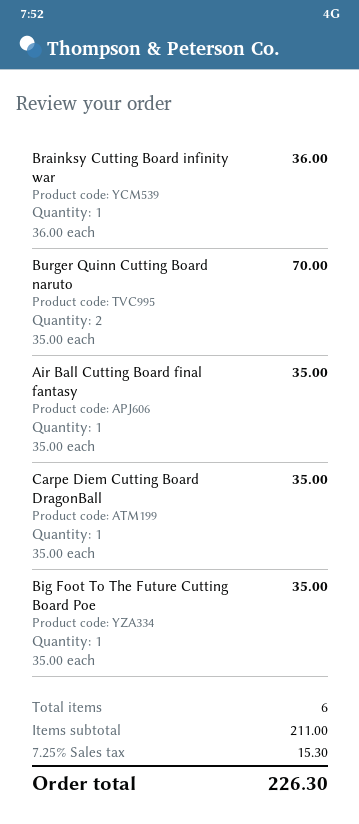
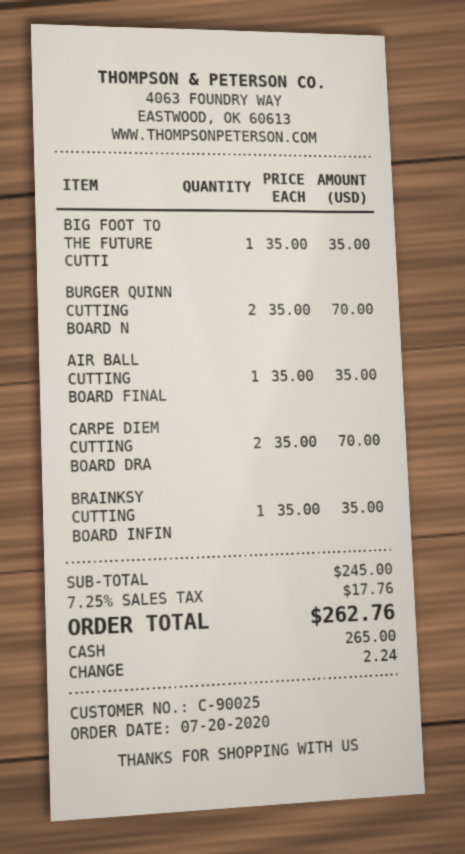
Brainksy Cutting Board infinity war: 1 x 36.00 = 36.00 -> 1 x 35.00 = 35.00
Carpe Diem Cutting Board DragonBall: 1 x 35.00 = 35.00 -> 2 x 35.00 = 70.00
subtotal: 211.00 -> 245.00
tax: 7.25% = 15.30 -> 7.25% = 17.76
total: 226.30 -> 262.76

